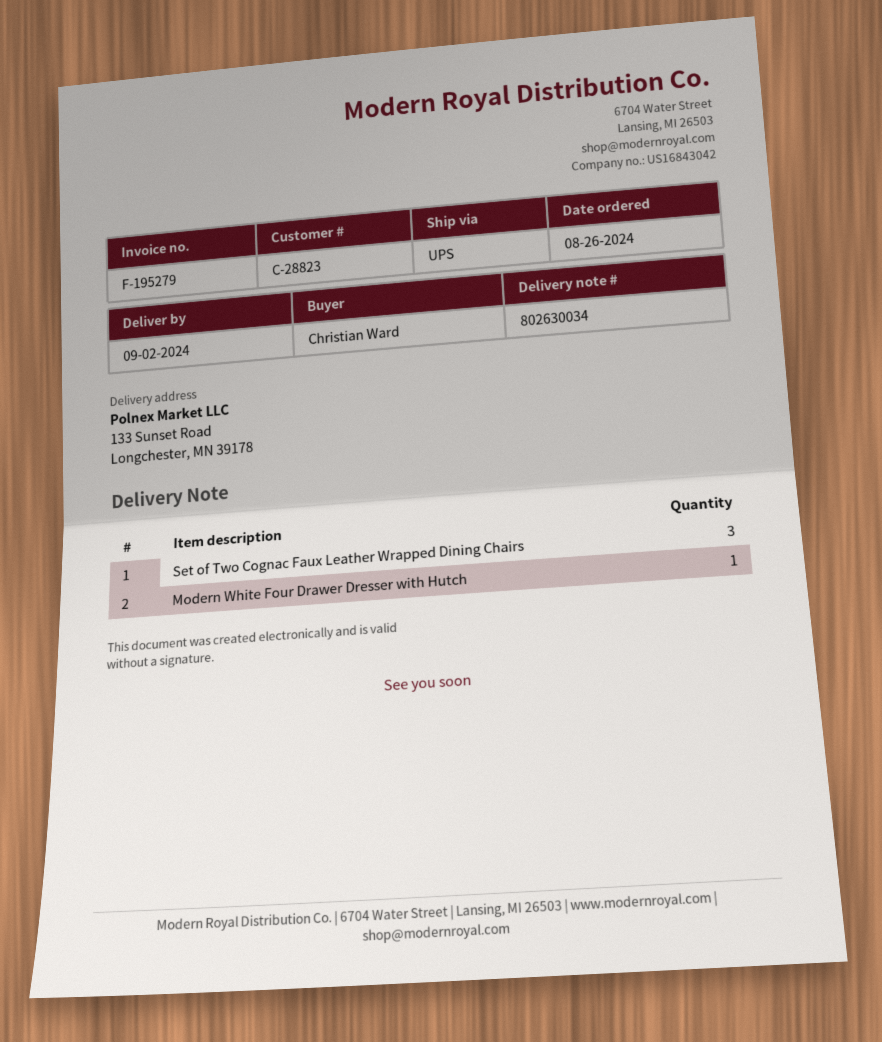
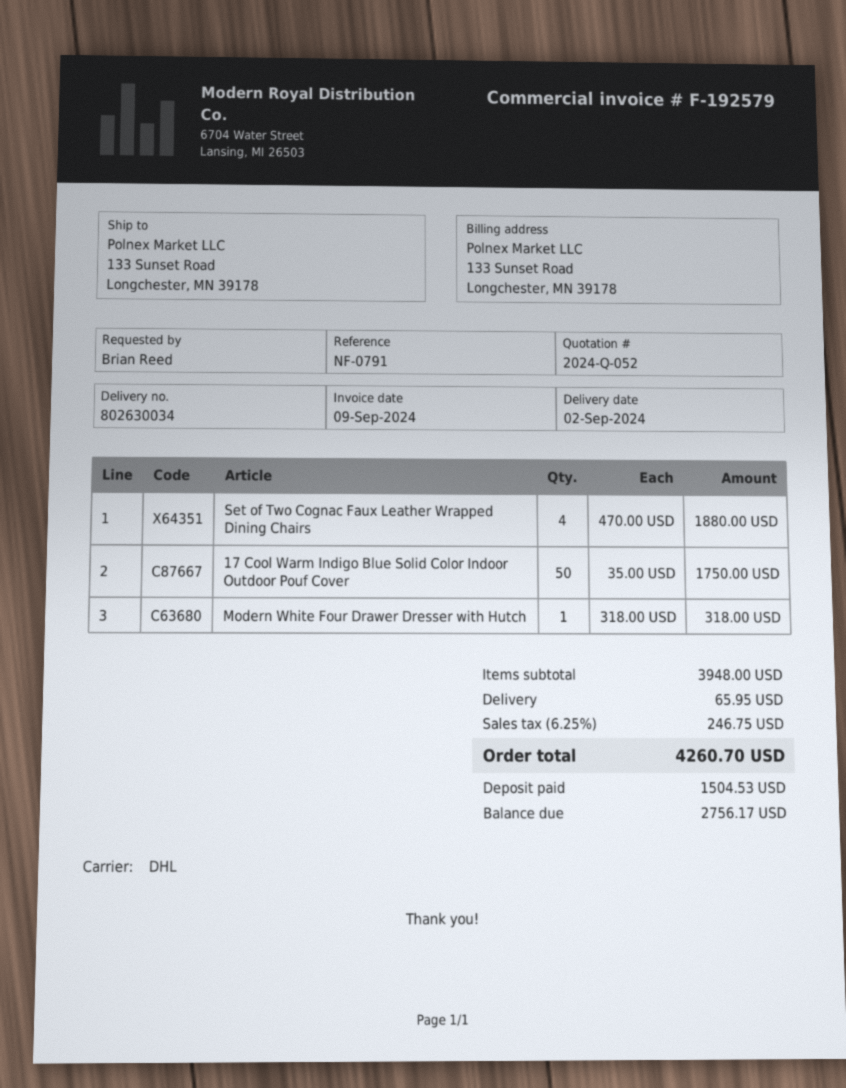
invoice number: F-195279 -> F-192579
ordered by: Christian Ward -> Brian Reed
shipping method: UPS -> DHL
Set of Two Cognac Faux Leather Wrapped Dining Chairs: 3 -> 4
17 Cool Warm Indigo Blue Solid Color Indoor Outdoor Pouf Cover: none -> 50

